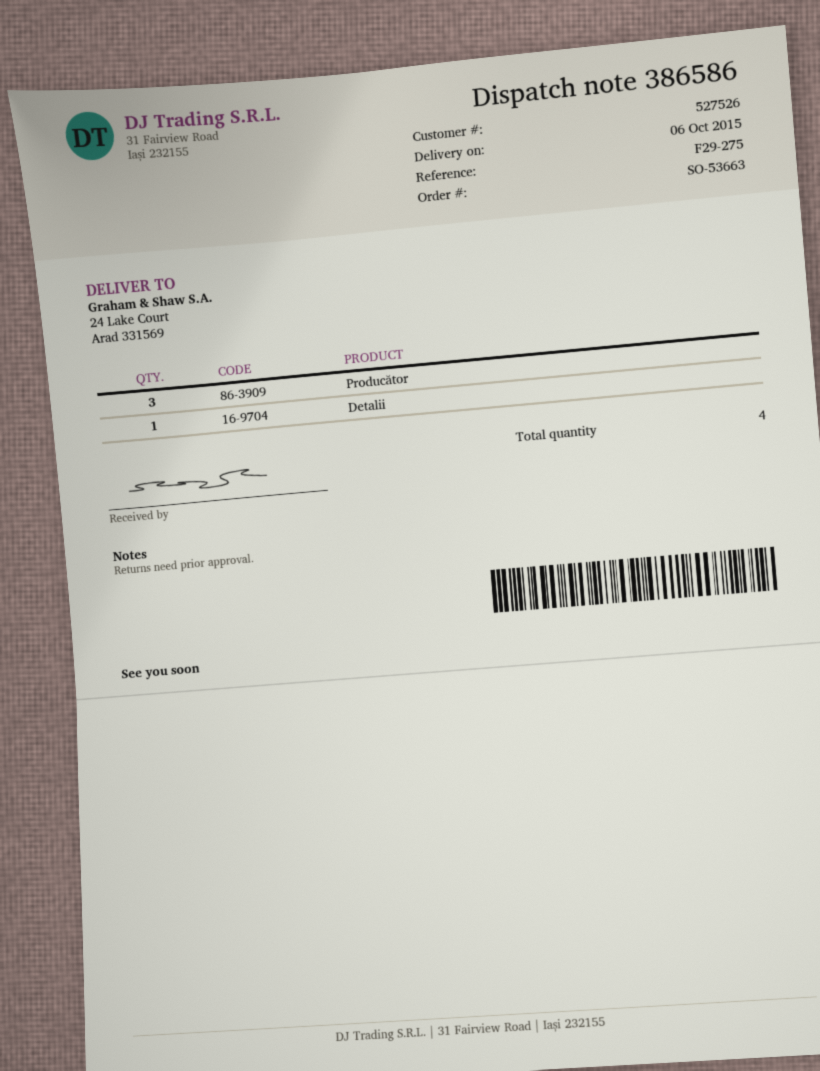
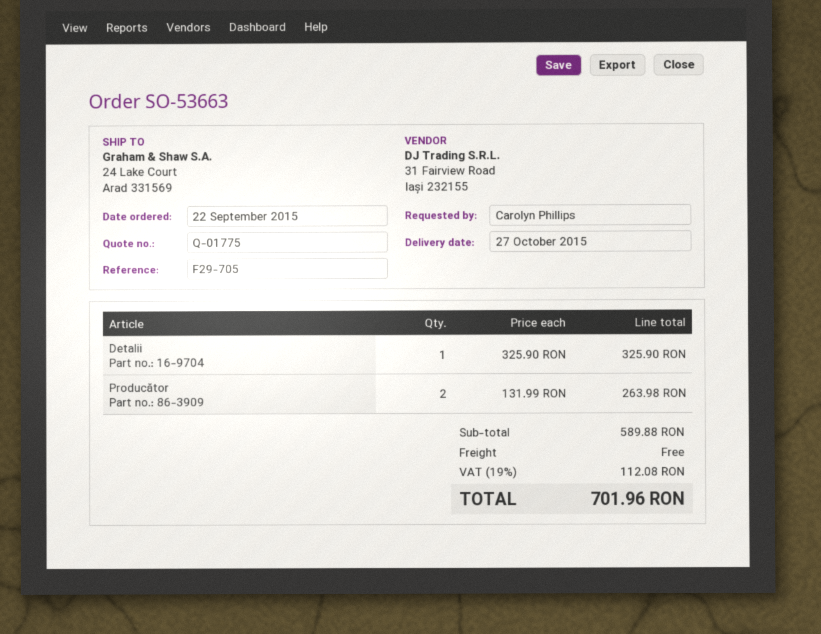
delivery date: 2015-10-06 -> 2015-10-27
reference: F29-275 -> F29-705
Producător: 3 -> 2

